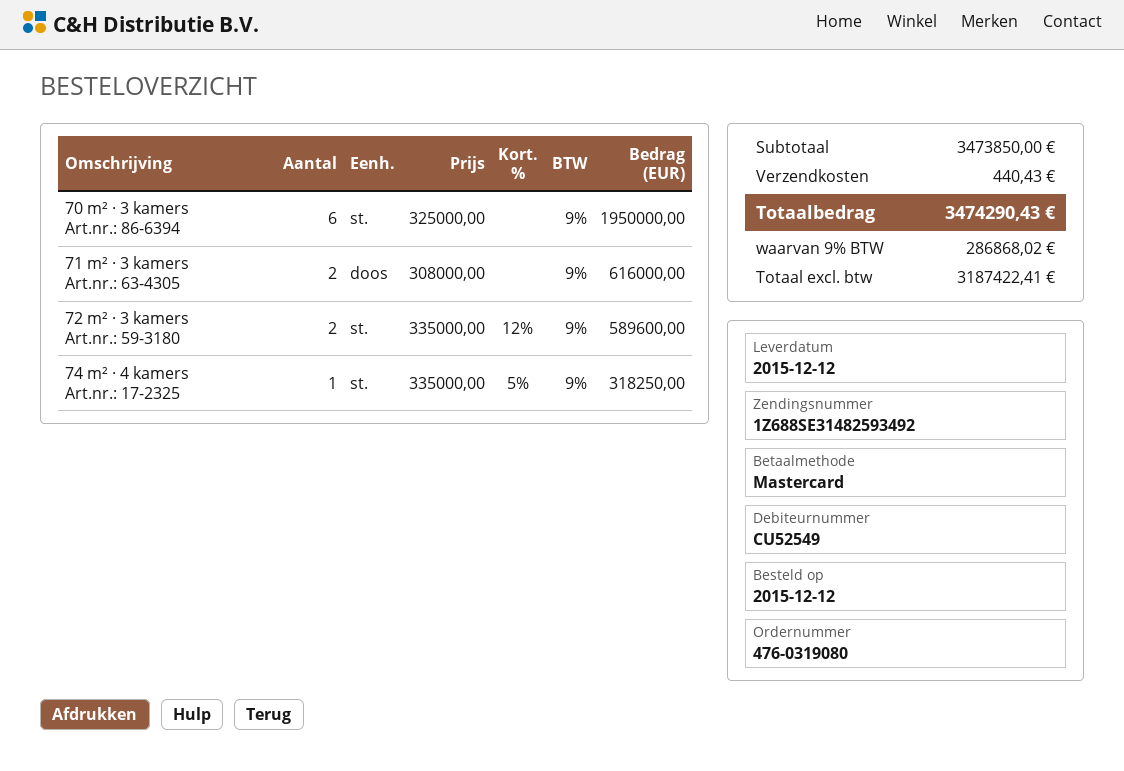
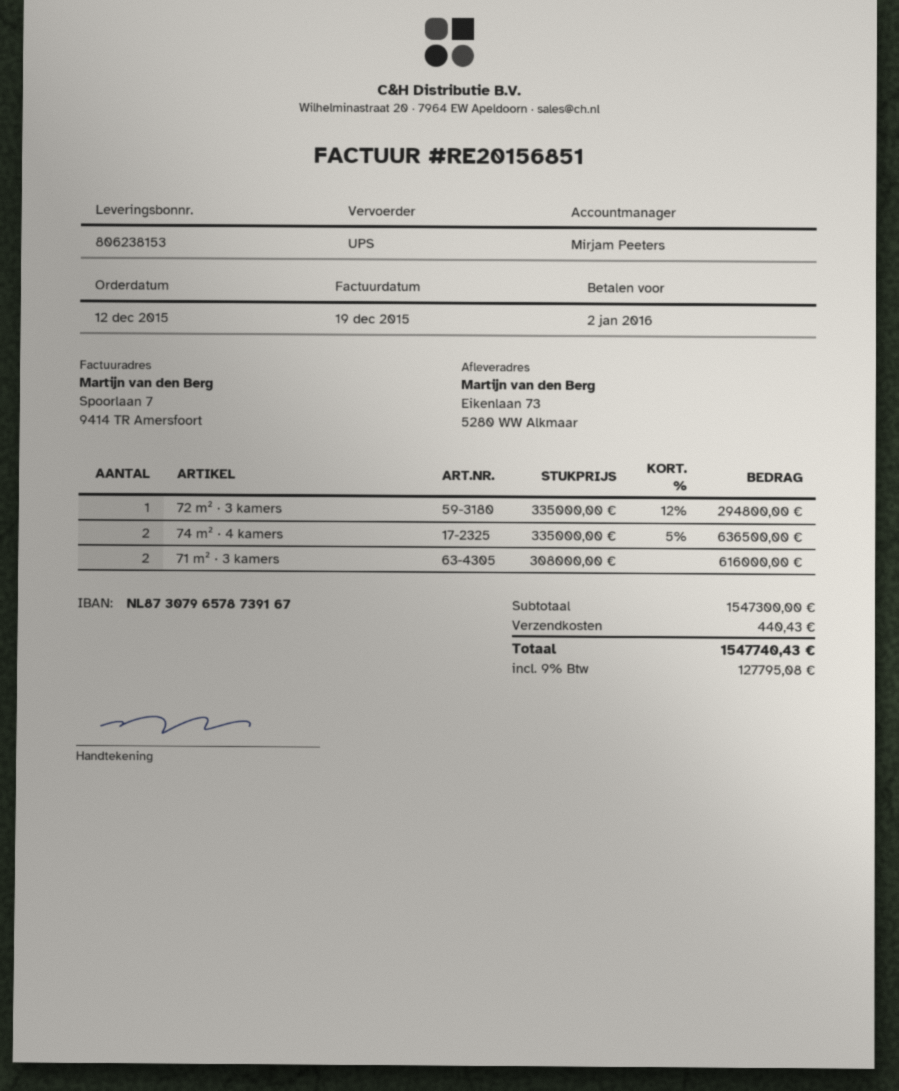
70 m² · 3 kamers: 6 x 325000.00 = 1950000.00 -> none
72 m² · 3 kamers: 2 x 335000.00 - 12% = 589600.00 -> 1 x 335000.00 - 12% = 294800.00
74 m² · 4 kamers: 1 x 335000.00 - 5% = 318250.00 -> 2 x 335000.00 - 5% = 636500.00
subtotal: 3473850.00 -> 1547300.00
tax: 9% = 286868.02 -> 9% = 127795.08
total: 3474290.43 -> 1547740.43

